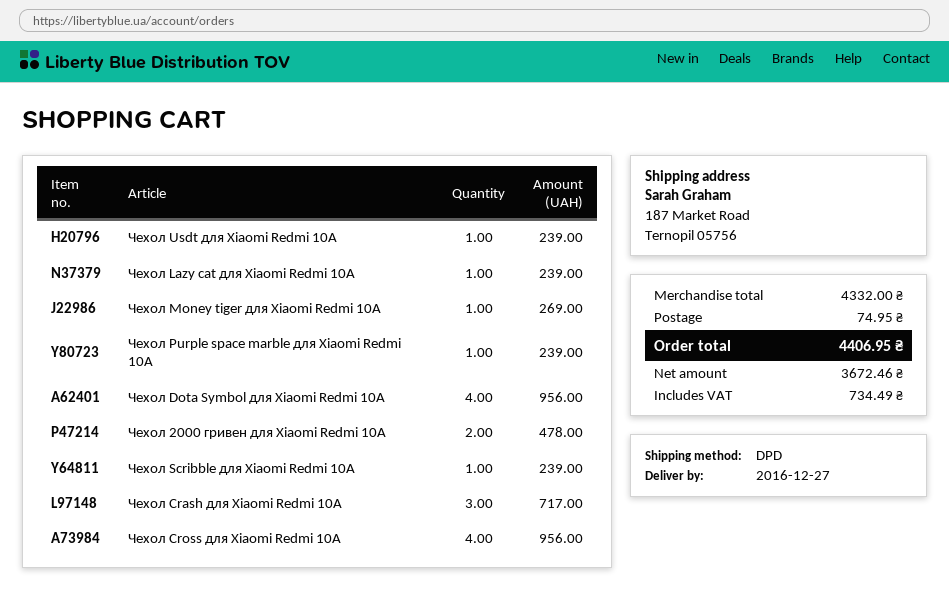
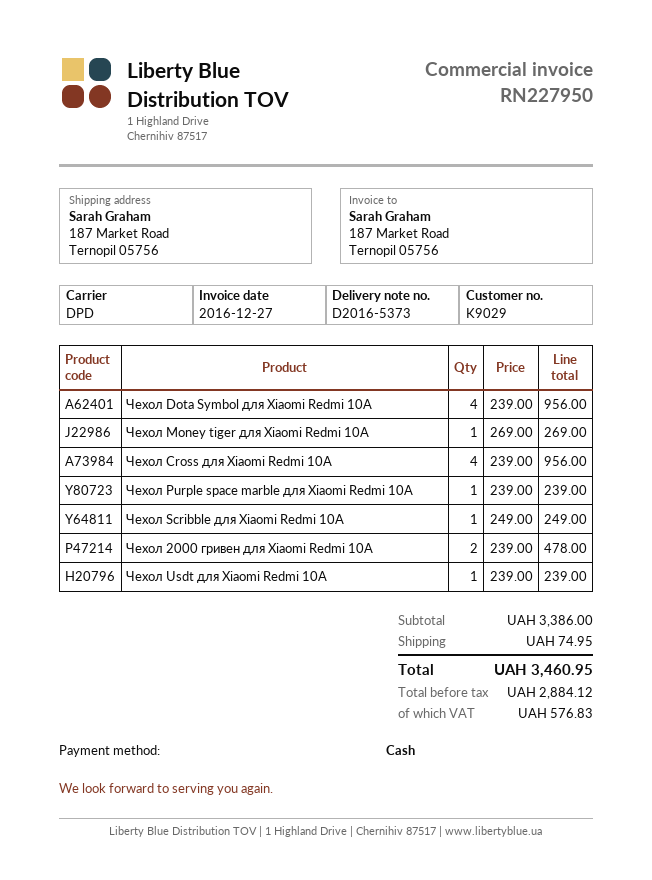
Чехол Lazy cat для Xiaomi Redmi 10A: 1 for 239.00 -> none
Чехол Scribble для Xiaomi Redmi 10A: 1 for 239.00 -> 1 for 249.00
Чехол Crash для Xiaomi Redmi 10A: 3 for 717.00 -> none
subtotal: 4332.00 -> 3386.00
net: 3672.46 -> 2884.12
tax: 734.49 -> 576.83
total: 4406.95 -> 3460.95

